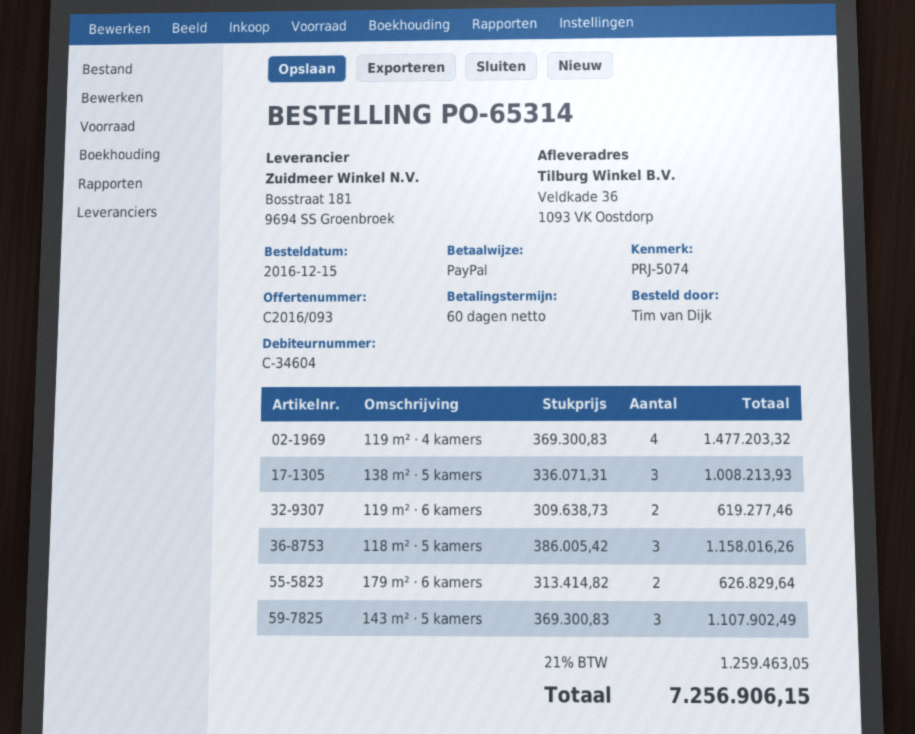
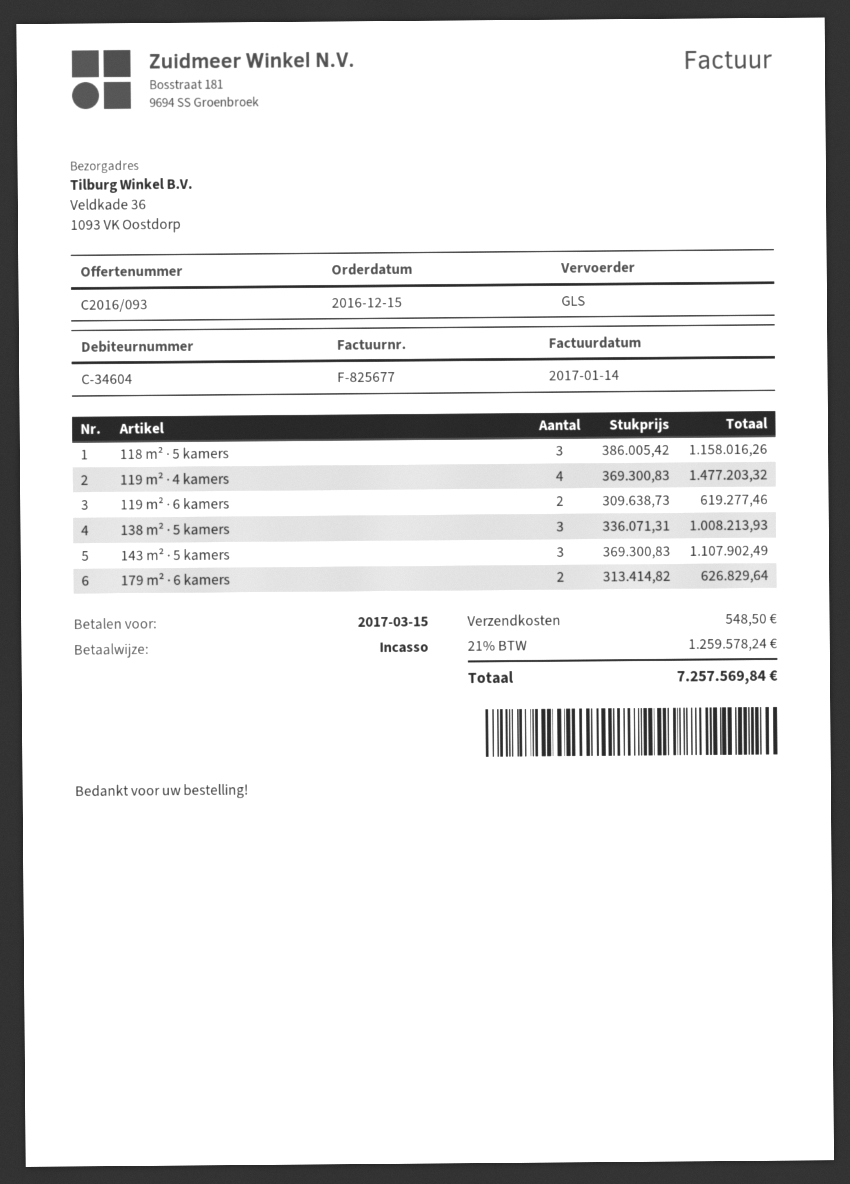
payment method: PayPal -> direct debit
shipping: none -> 548.50
tax: 21% = 1259463.05 -> 21% = 1259578.24
total: 7256906.15 -> 7257569.84

